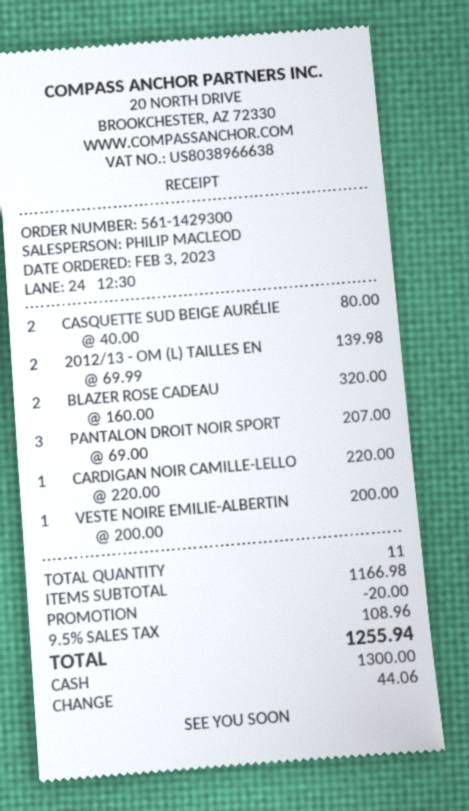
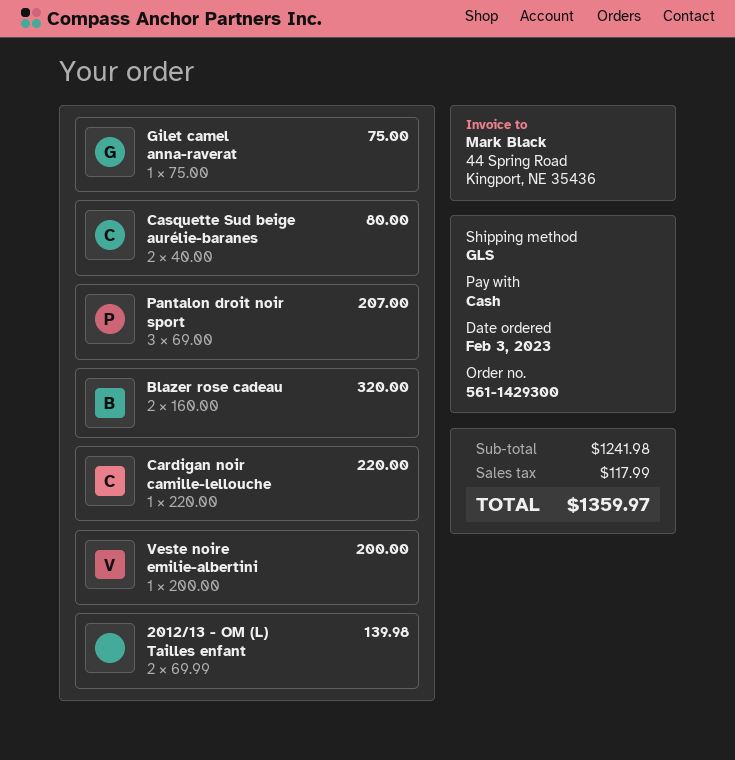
Gilet camel anna-raverat: none -> 1 x 75.00 = 75.00
subtotal: 1166.98 -> 1241.98
discount: 20.00 -> none
tax: 108.96 -> 117.99
total: 1255.94 -> 1359.97

